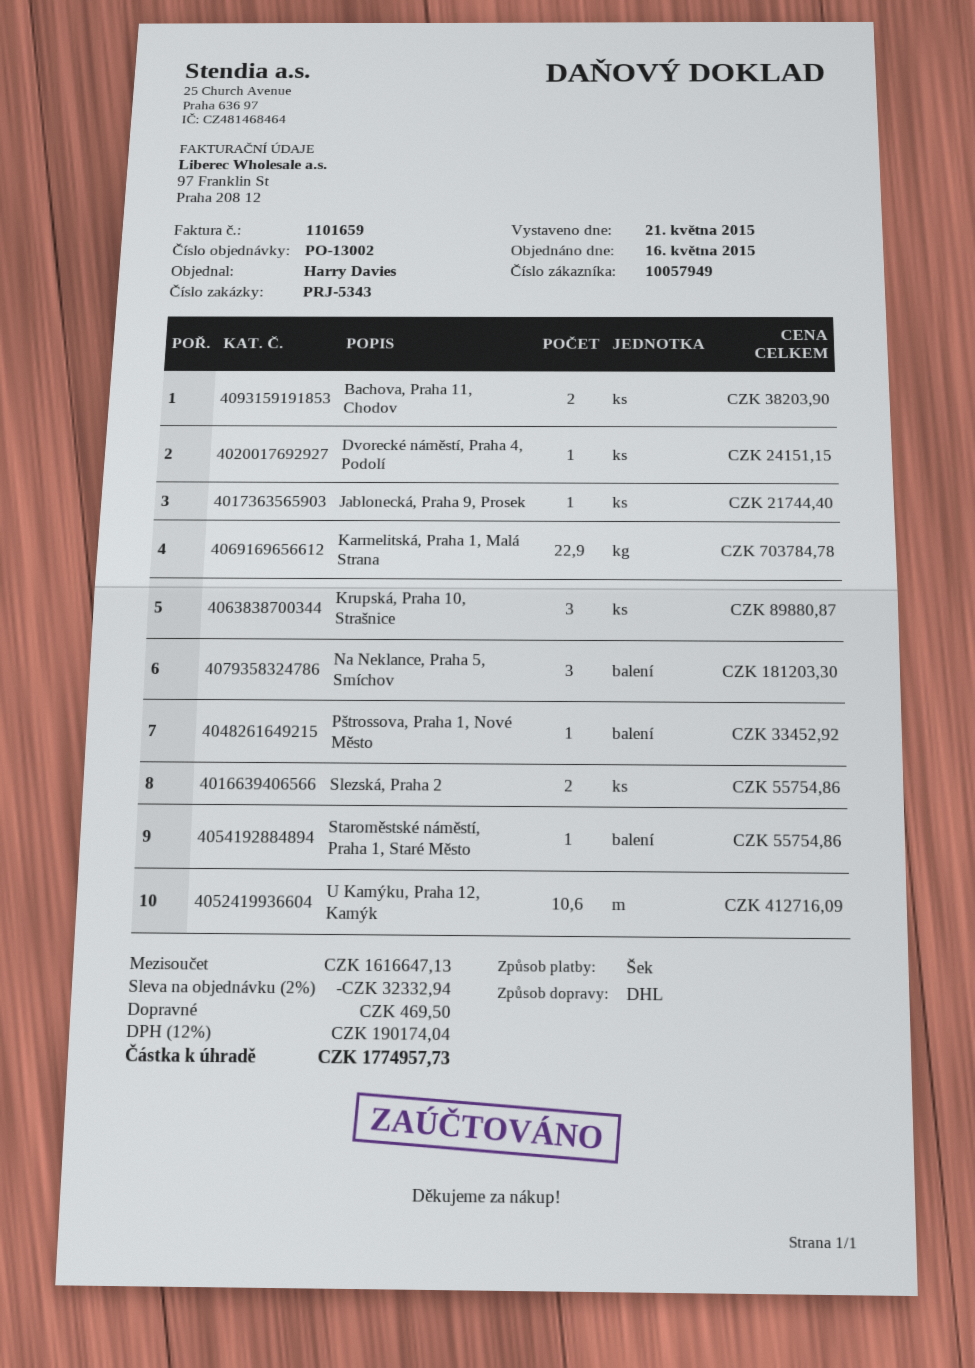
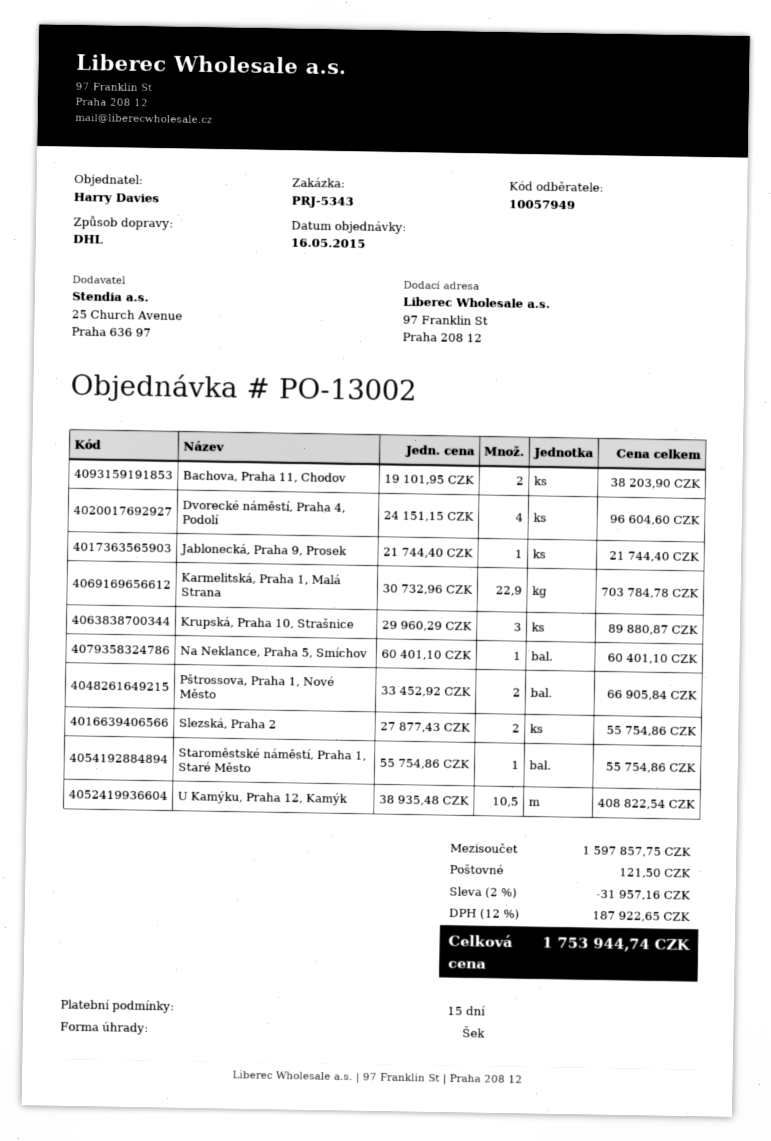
Dvorecké náměstí, Praha 4, Podolí: 1 for 24151.15 -> 4 for 96604.60
Na Neklance, Praha 5, Smíchov: 3 for 181203.30 -> 1 for 60401.10
Pštrossova, Praha 1, Nové Město: 1 for 33452.92 -> 2 for 66905.84
U Kamýku, Praha 12, Kamýk: 10.6 for 412716.09 -> 10.5 for 408822.54
subtotal: 1616647.13 -> 1597857.75
discount: 2% = 32332.94 -> 2% = 31957.16
shipping: 469.50 -> 121.50
tax: 12% = 190174.04 -> 12% = 187922.65
total: 1774957.73 -> 1753944.74

